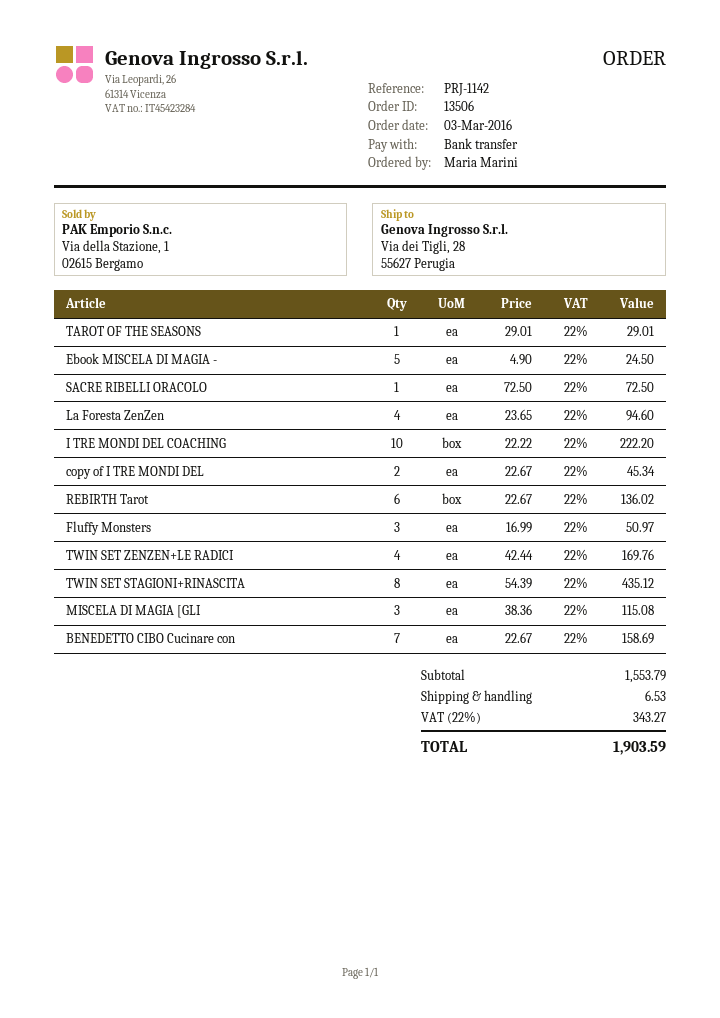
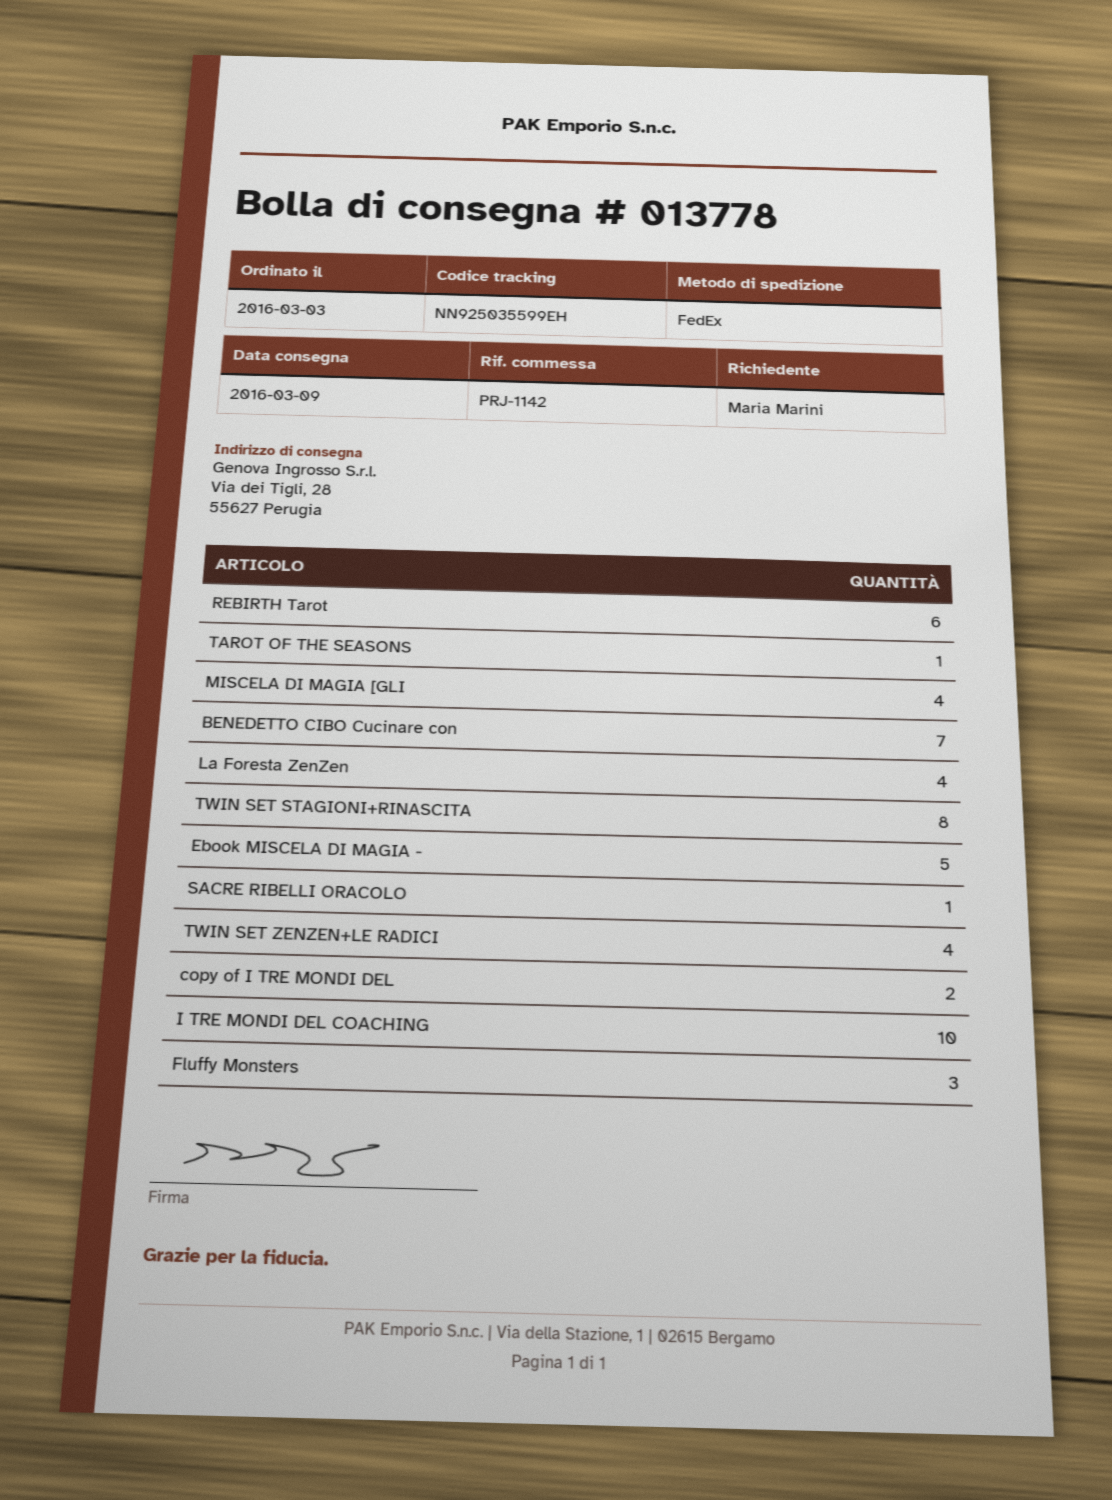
MISCELA DI MAGIA [GLI: 3 -> 4

